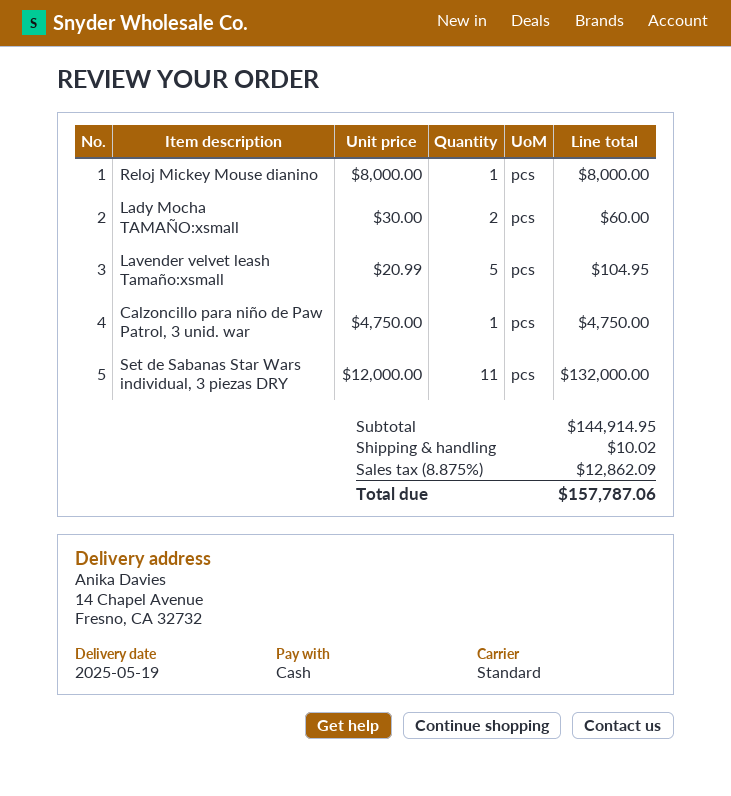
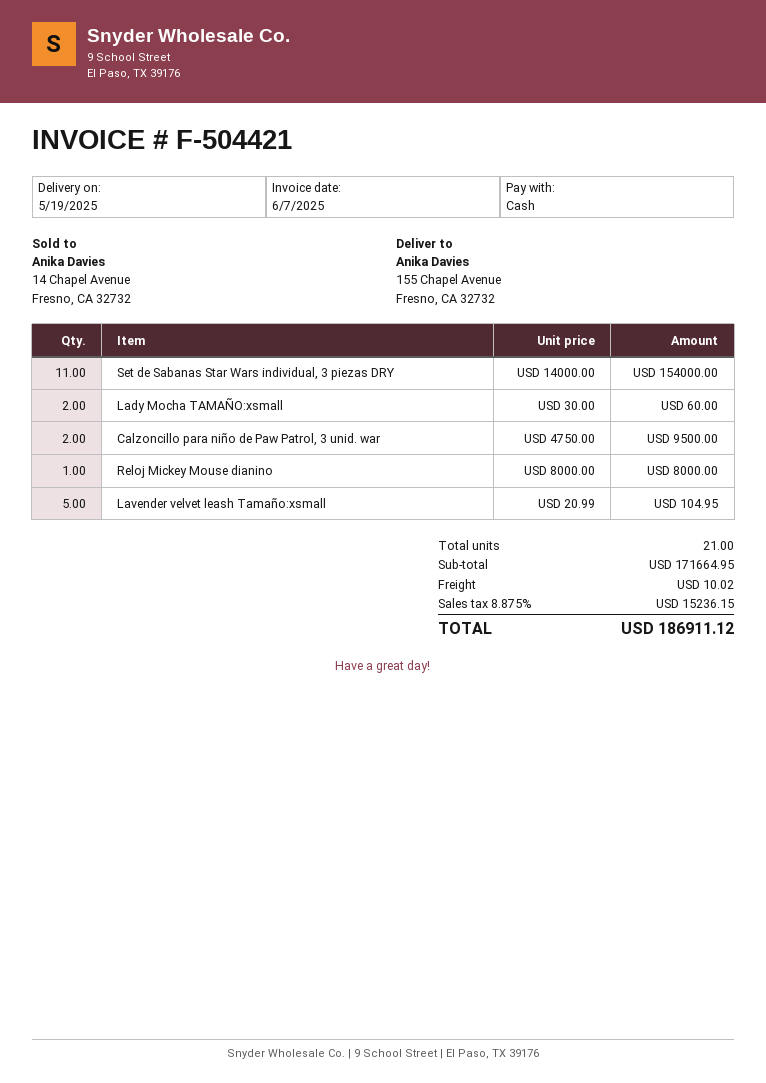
ship to: 14 Chapel Avenue, Fresno, CA 32732 -> 155 Chapel Avenue, Fresno, CA 32732
Calzoncillo para niño de Paw Patrol, 3 unid. war: 1 x 4750.00 = 4750.00 -> 2 x 4750.00 = 9500.00
Set de Sabanas Star Wars individual, 3 piezas DRY: 11 x 12000.00 = 132000.00 -> 11 x 14000.00 = 154000.00
subtotal: 144914.95 -> 171664.95
tax: 8.875% = 12862.09 -> 8.875% = 15236.15
total: 157787.06 -> 186911.12

